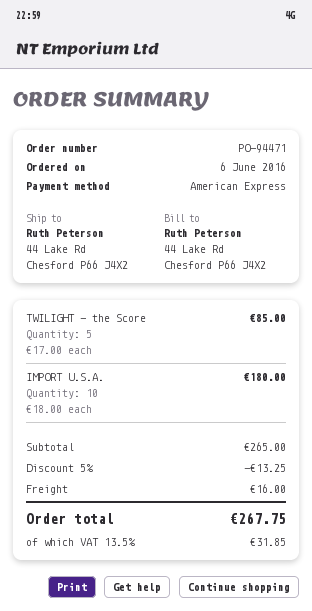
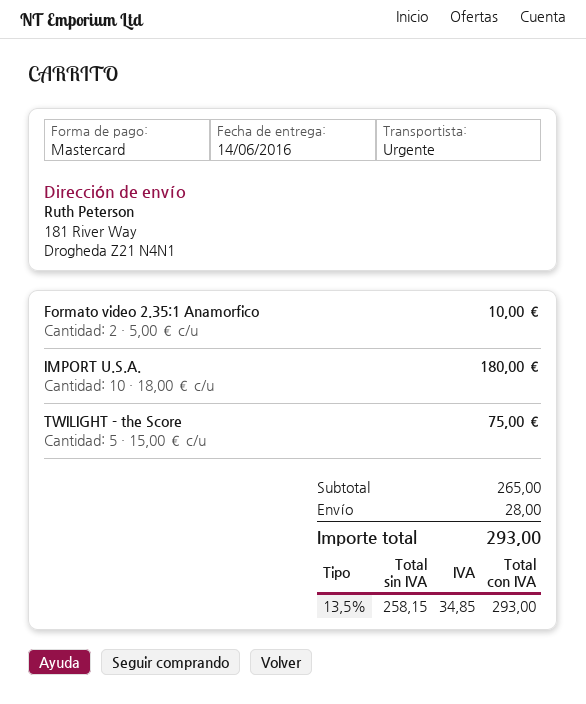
payment method: American Express -> Mastercard
ship to: 44 Lake Rd, Chesford P66 J4X2 -> 181 River Way, Drogheda Z21 N4N1
TWILIGHT - the Score: 5 x 17.00 = 85.00 -> 5 x 15.00 = 75.00
Formato video 2.35:1 Anamorfico: none -> 2 x 5.00 = 10.00
discount: 5% = 13.25 -> none
shipping: 16.00 -> 28.00
tax: 13.5% = 31.85 -> 13.5% = 34.85
total: 267.75 -> 293.00

